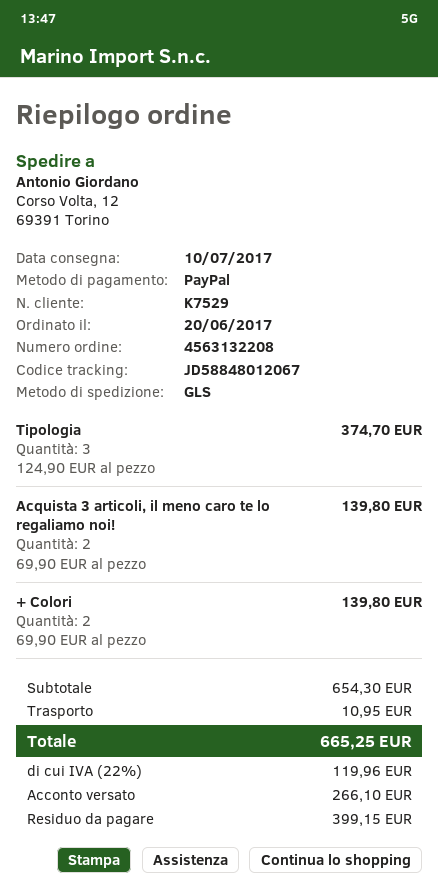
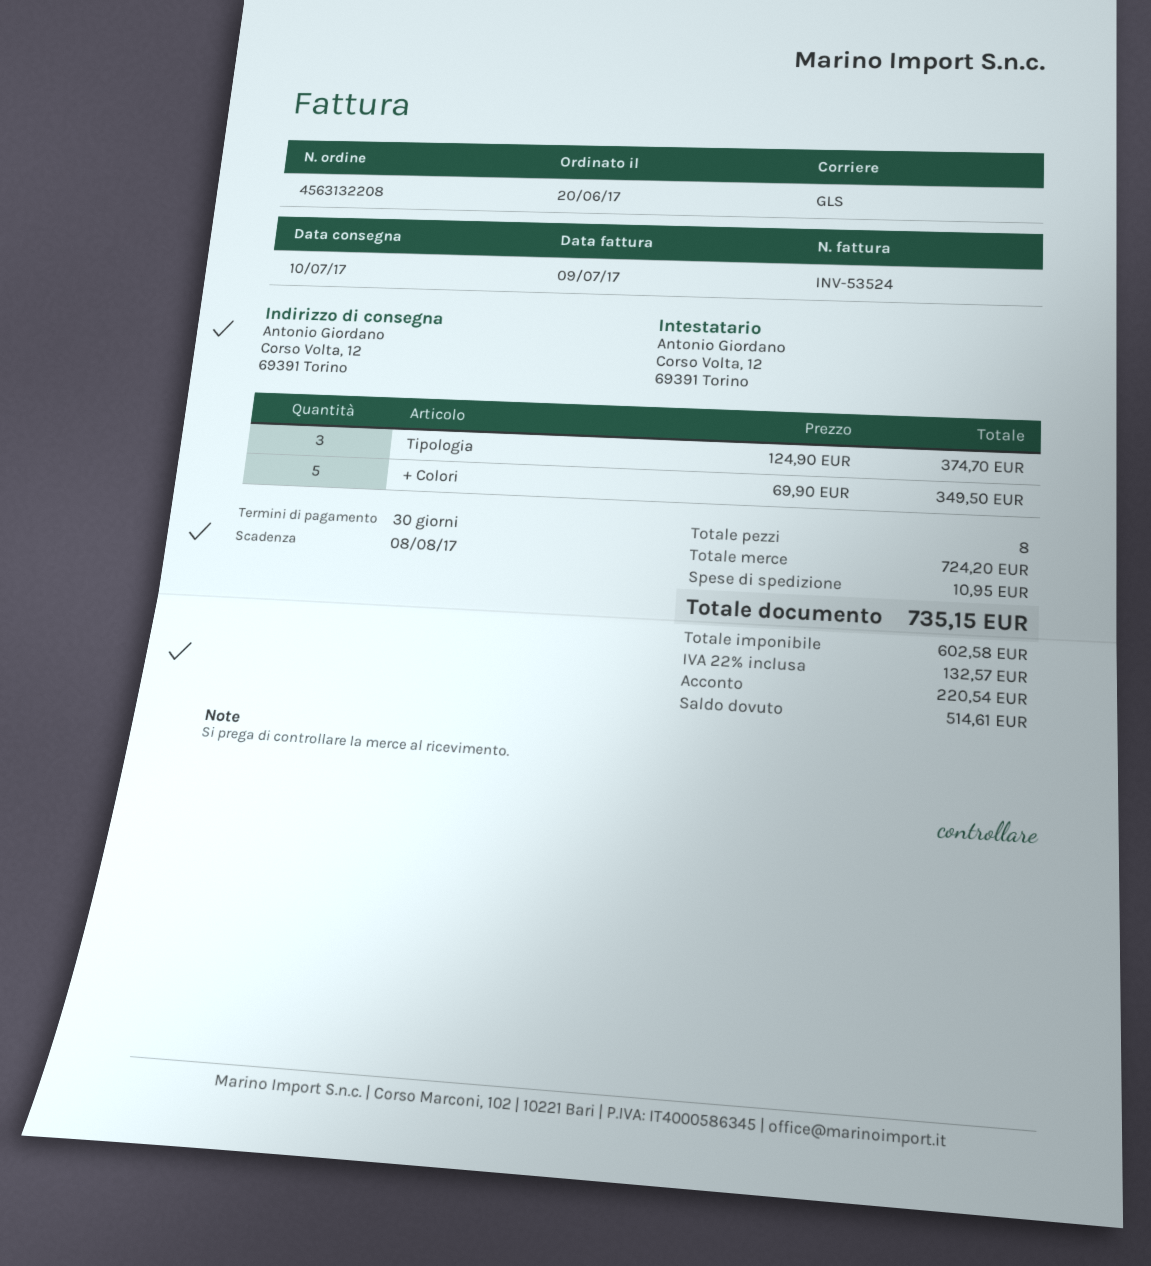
Acquista 3 articoli, il meno caro te lo regaliamo noi!: 2 x 69.90 = 139.80 -> none
+ Colori: 2 x 69.90 = 139.80 -> 5 x 69.90 = 349.50
subtotal: 654.30 -> 724.20
tax: 22% = 119.96 -> 22% = 132.57
total: 665.25 -> 735.15
deposit: 266.10 -> 220.54
balance: 399.15 -> 514.61

